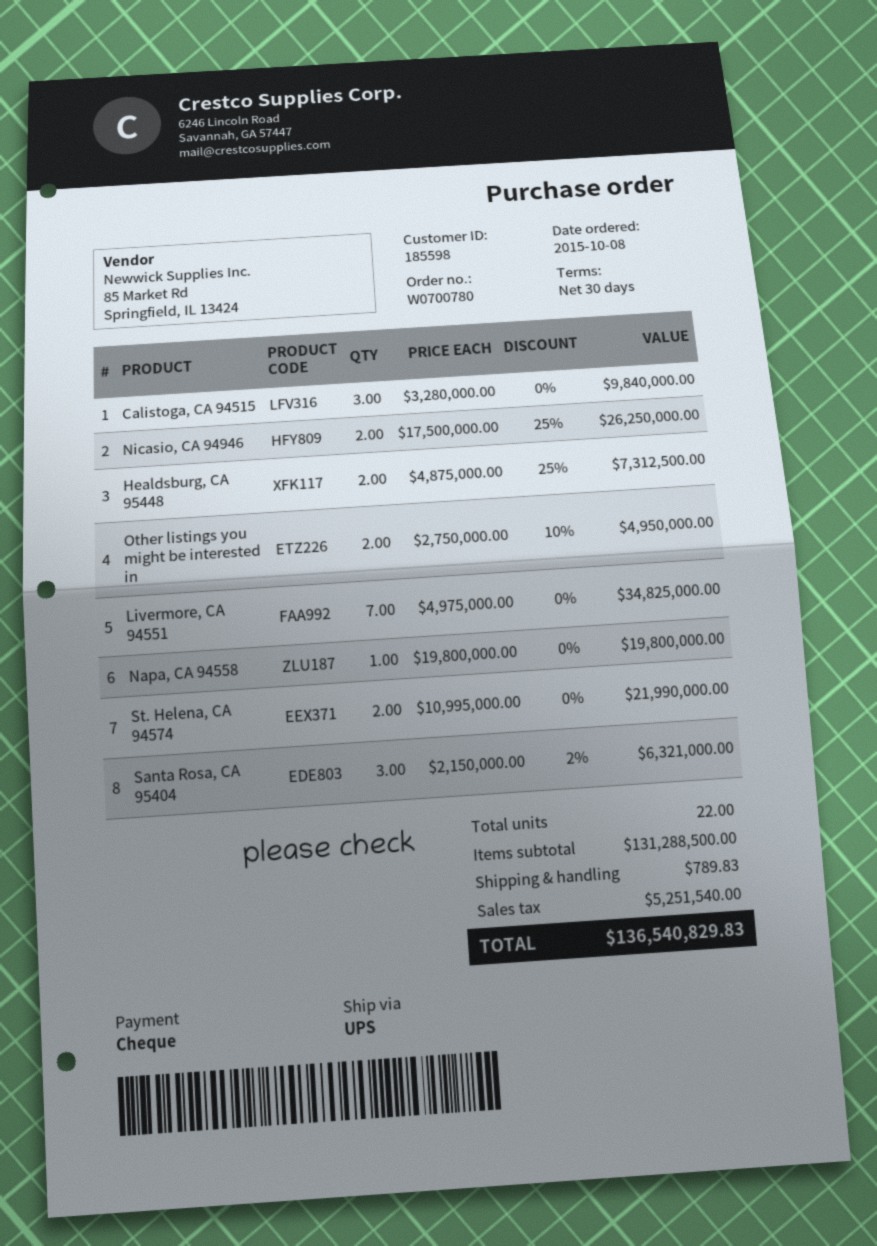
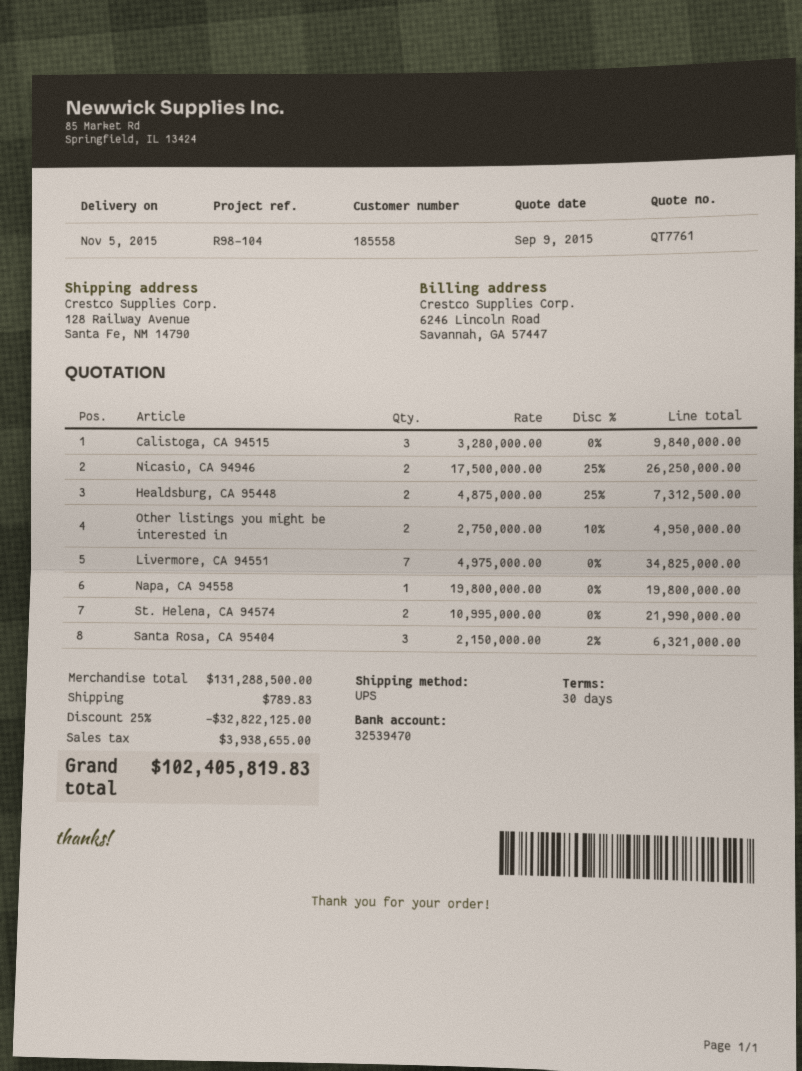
customer number: 185598 -> 185558
discount: none -> 25% = 32822125.00
tax: 5251540.00 -> 3938655.00
total: 136540829.83 -> 102405819.83

